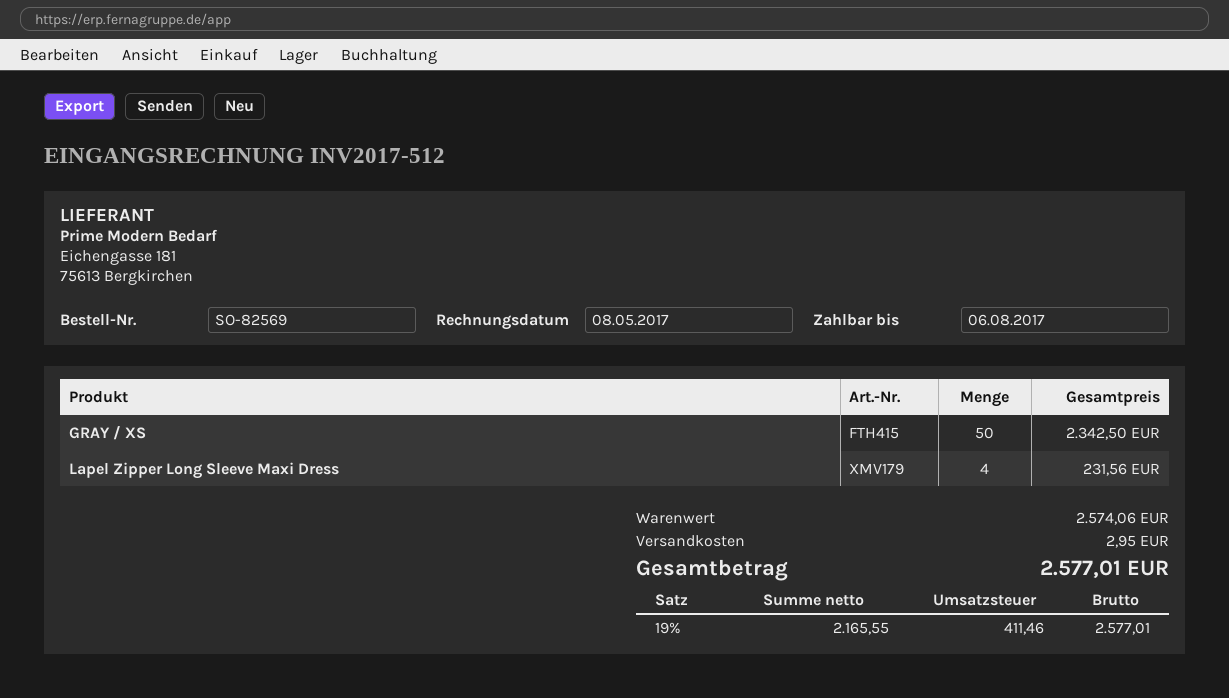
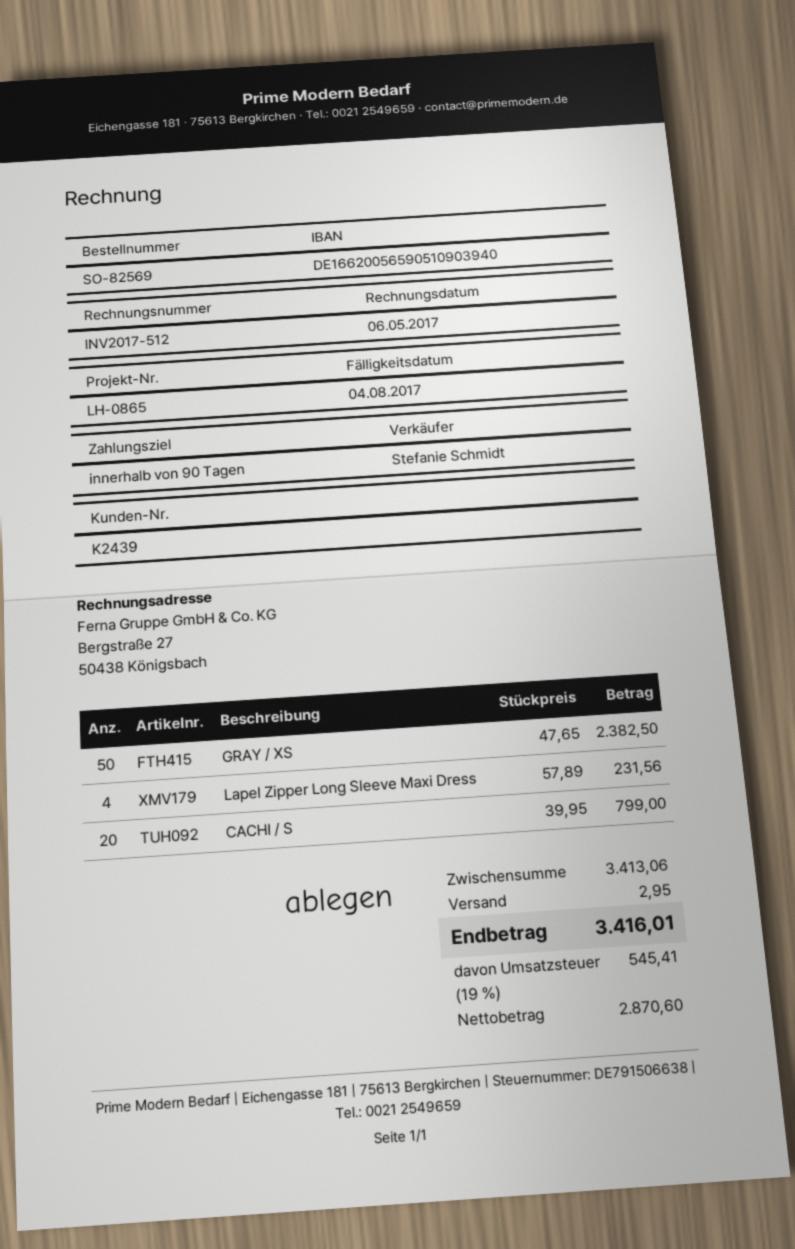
invoice date: 2017-05-08 -> 2017-05-06
due date: 2017-08-06 -> 2017-08-04
GRAY / XS: 50 for 2342.50 -> 50 for 2382.50
CACHI / S: none -> 20 for 799.00
subtotal: 2574.06 -> 3413.06
net: 2165.55 -> 2870.60
tax: 19% = 411.46 -> 19% = 545.41
total: 2577.01 -> 3416.01

